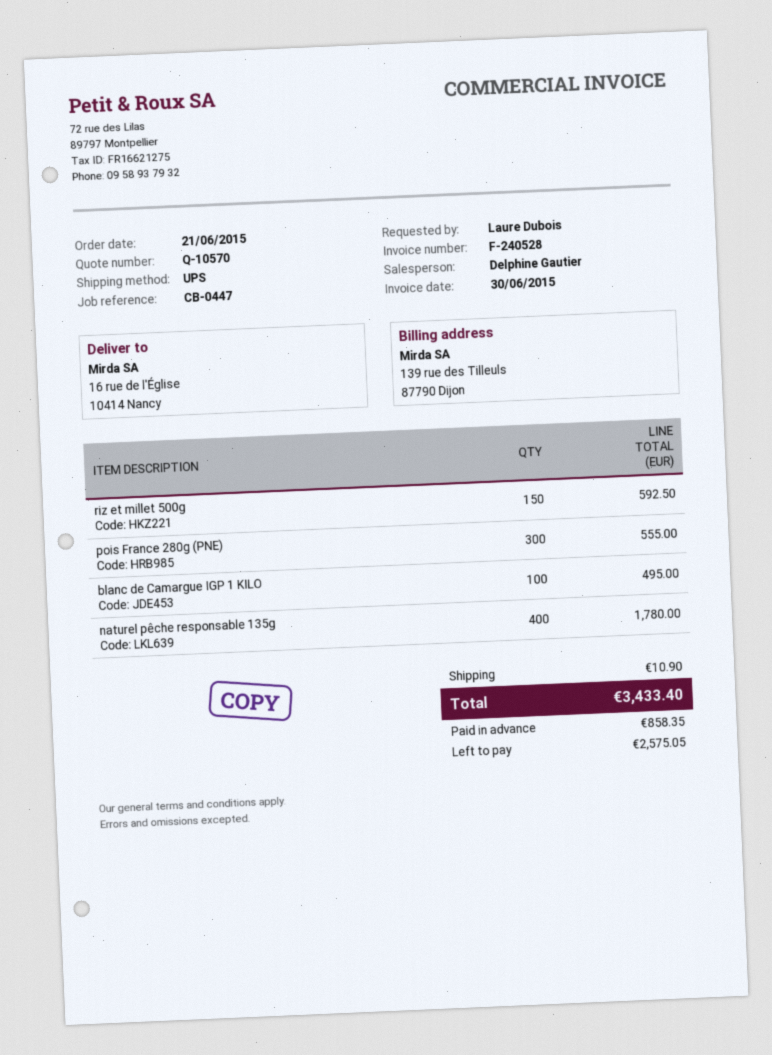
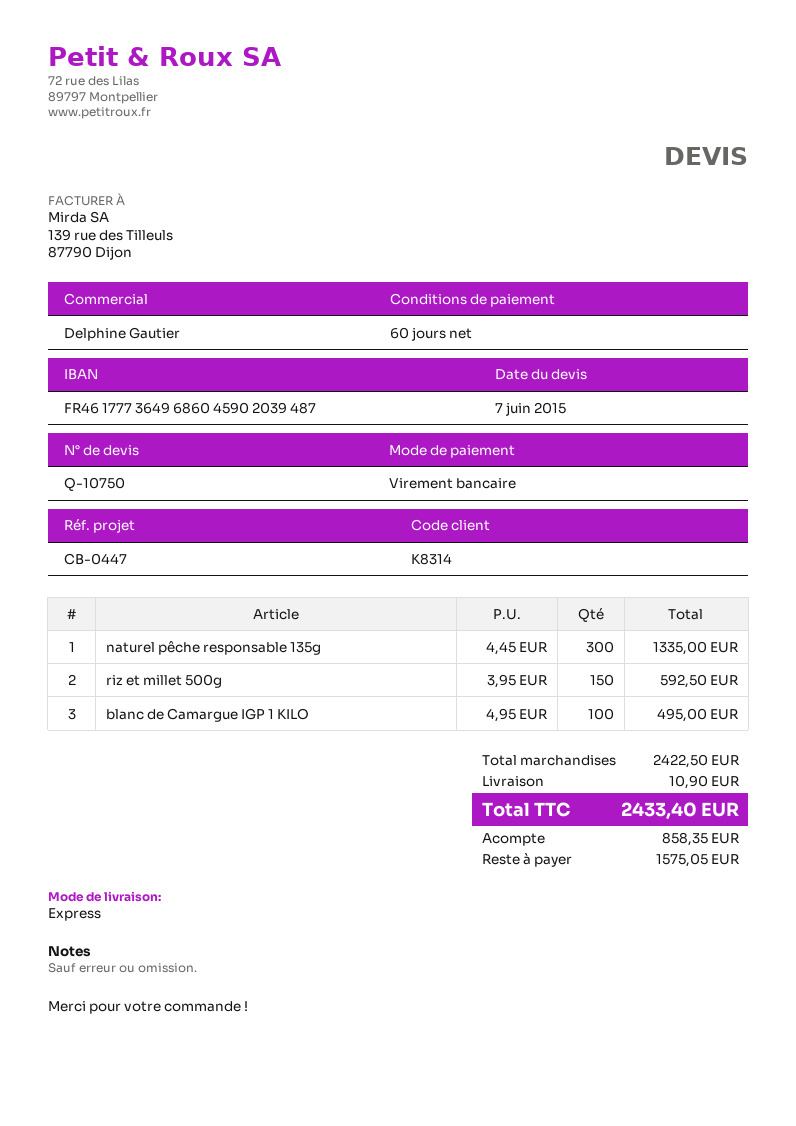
quote number: Q-10570 -> Q-10750
shipping method: UPS -> express
pois France 280g (PNE): 300 for 555.00 -> none
naturel pêche responsable 135g: 400 for 1780.00 -> 300 for 1335.00
total: 3433.40 -> 2433.40
balance: 2575.05 -> 1575.05

